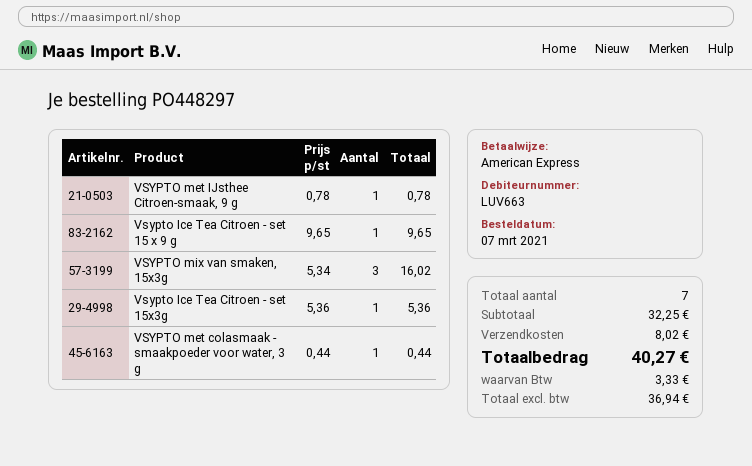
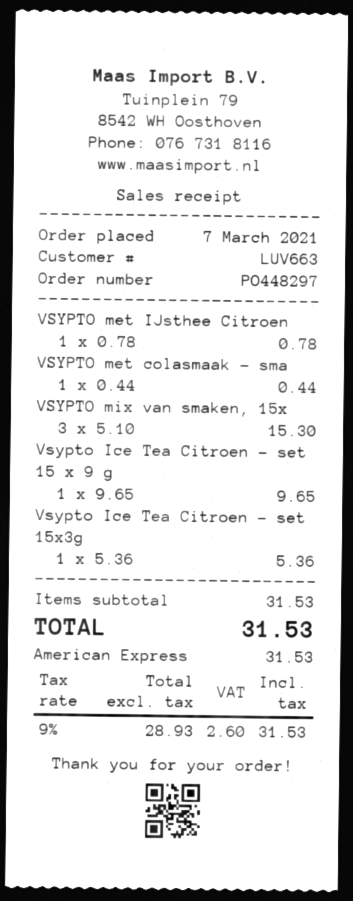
VSYPTO mix van smaken, 15x3g: 3 x 5.34 = 16.02 -> 3 x 5.10 = 15.30
subtotal: 32.25 -> 31.53
shipping: 8.02 -> none
net: 36.94 -> 28.93
tax: 3.33 -> 2.60
total: 40.27 -> 31.53

